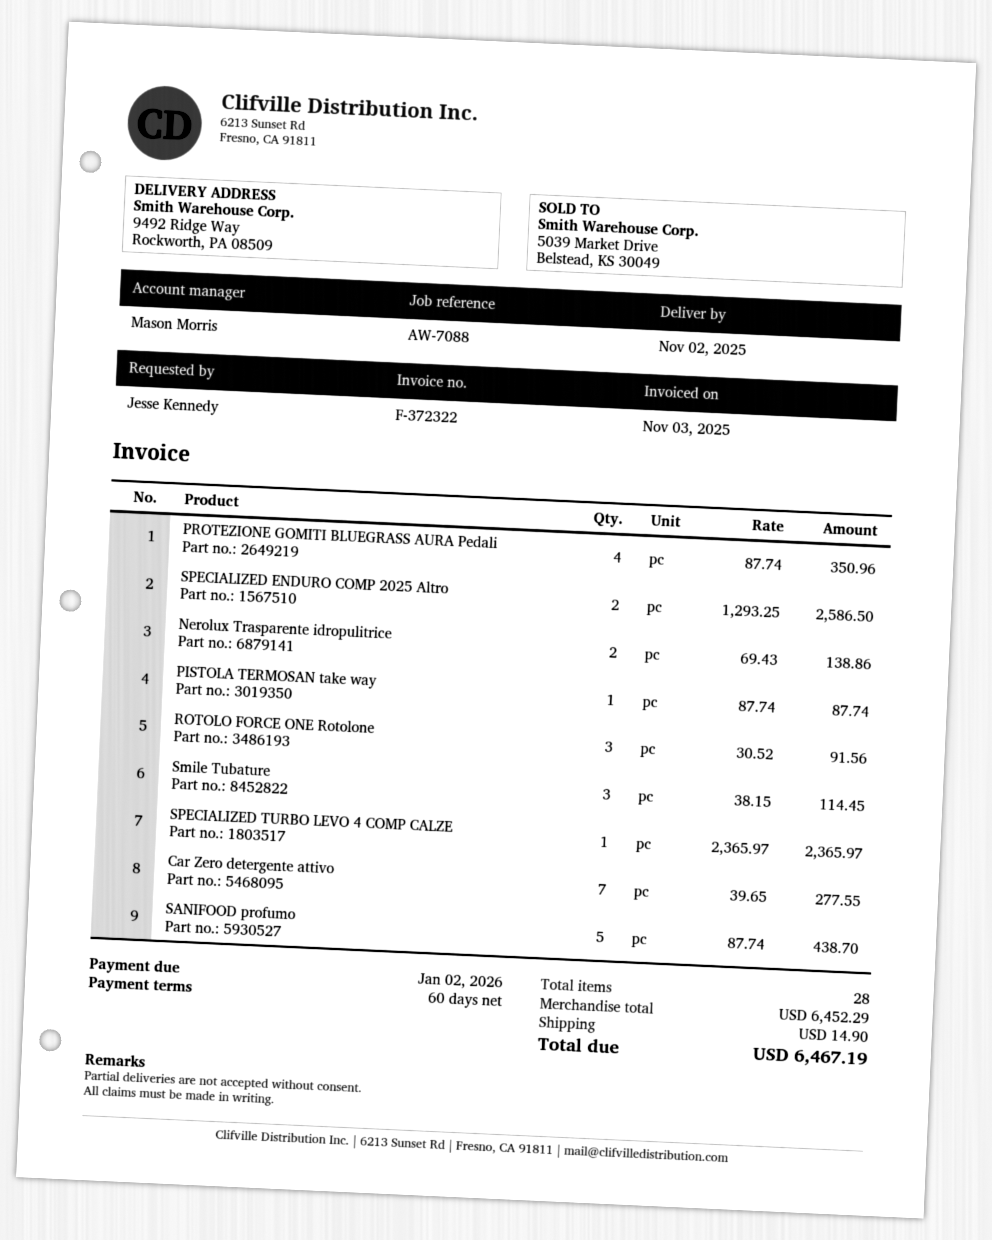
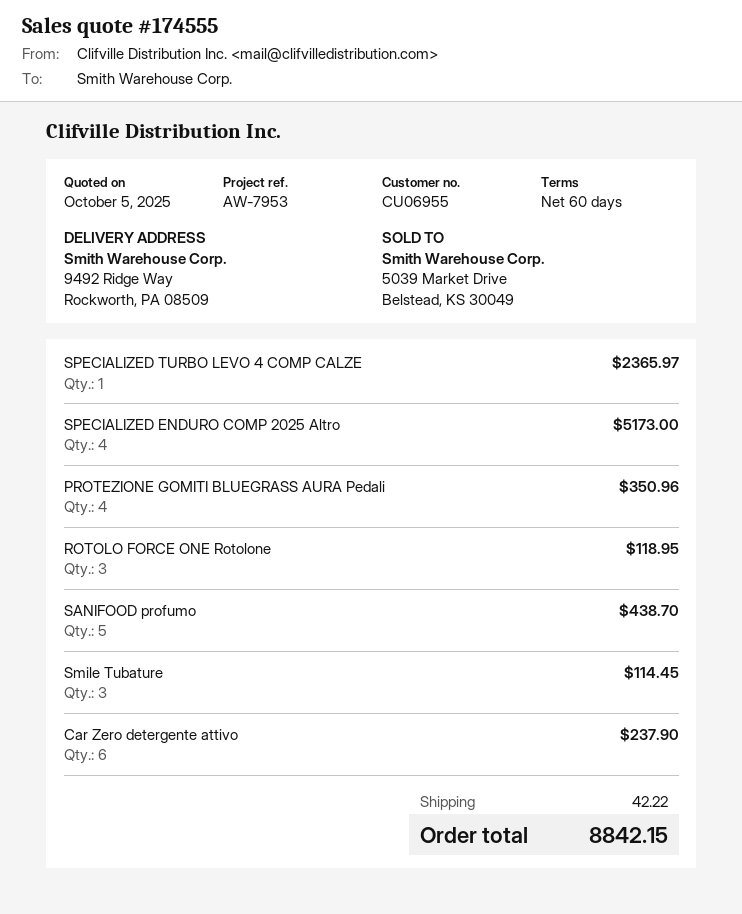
reference: AW-7088 -> AW-7953
SPECIALIZED ENDURO COMP 2025 Altro: 2 for 2586.50 -> 4 for 5173.00
Nerolux Trasparente idropulitrice: 2 for 138.86 -> none
PISTOLA TERMOSAN take way: 1 for 87.74 -> none
ROTOLO FORCE ONE Rotolone: 3 for 91.56 -> 3 for 118.95
Car Zero detergente attivo: 7 for 277.55 -> 6 for 237.90
shipping: 14.90 -> 42.22
total: 6467.19 -> 8842.15

